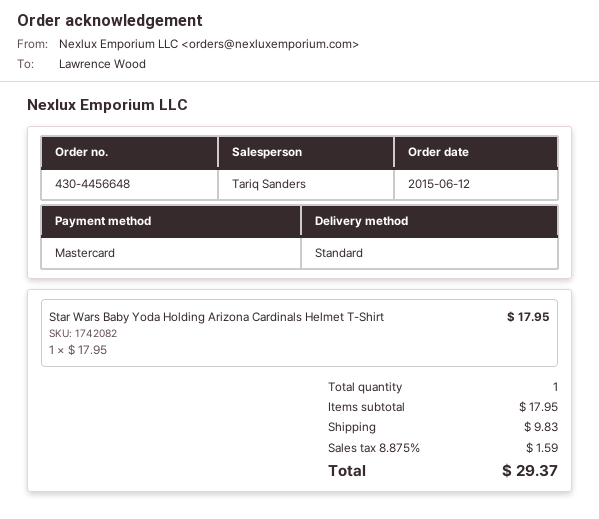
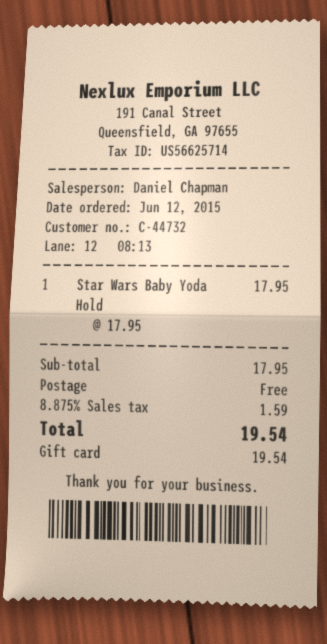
sales rep: Tariq Sanders -> Daniel Chapman
payment method: Mastercard -> gift card
shipping: 9.83 -> 0.00
total: 29.37 -> 19.54

